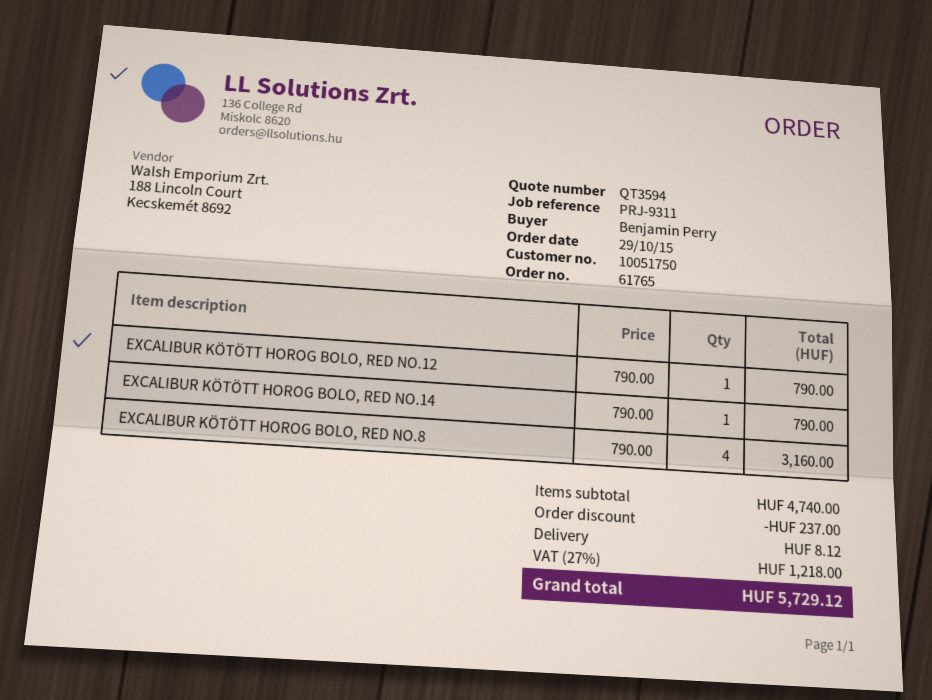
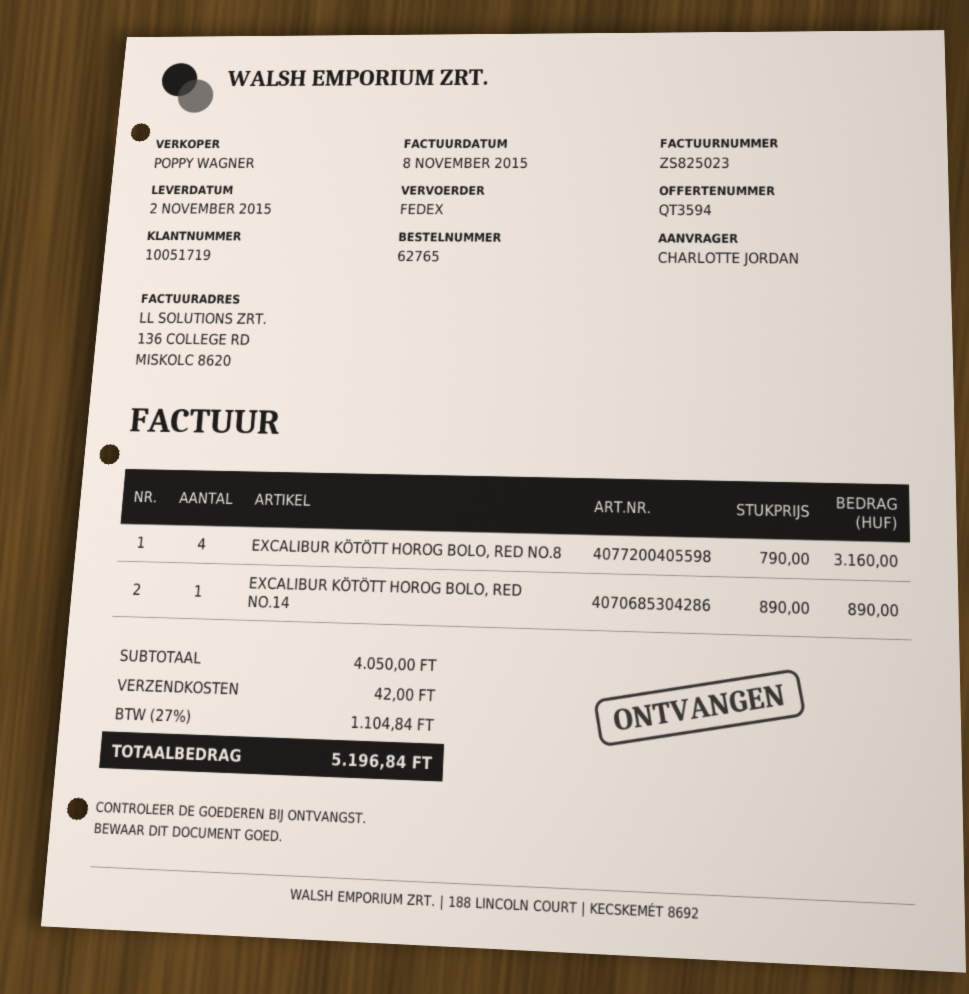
order number: 61765 -> 62765
customer number: 10051750 -> 10051719
ordered by: Benjamin Perry -> CHARLOTTE JORDAN
EXCALIBUR KÖTÖTT HOROG BOLO, RED NO.12: 1 x 790.00 = 790.00 -> none
EXCALIBUR KÖTÖTT HOROG BOLO, RED NO.14: 1 x 790.00 = 790.00 -> 1 x 890.00 = 890.00
subtotal: 4740.00 -> 4050.00
discount: 237.00 -> none
shipping: 8.12 -> 42.00
tax: 27% = 1218.00 -> 27% = 1104.84
total: 5729.12 -> 5196.84

